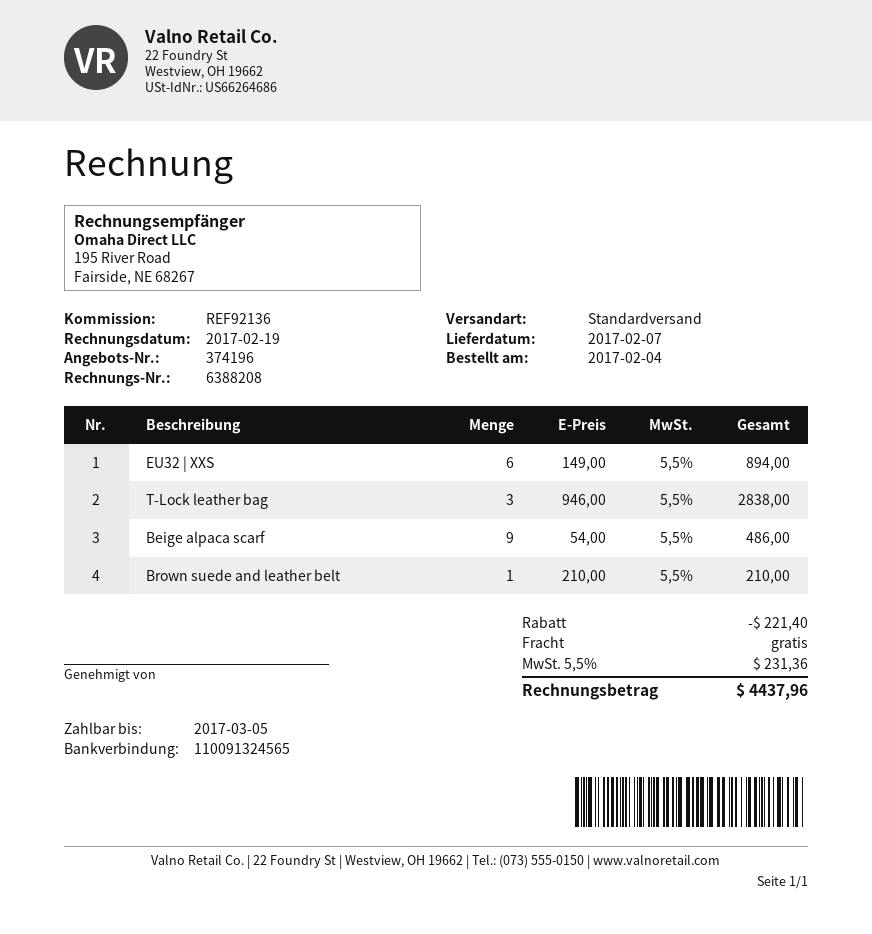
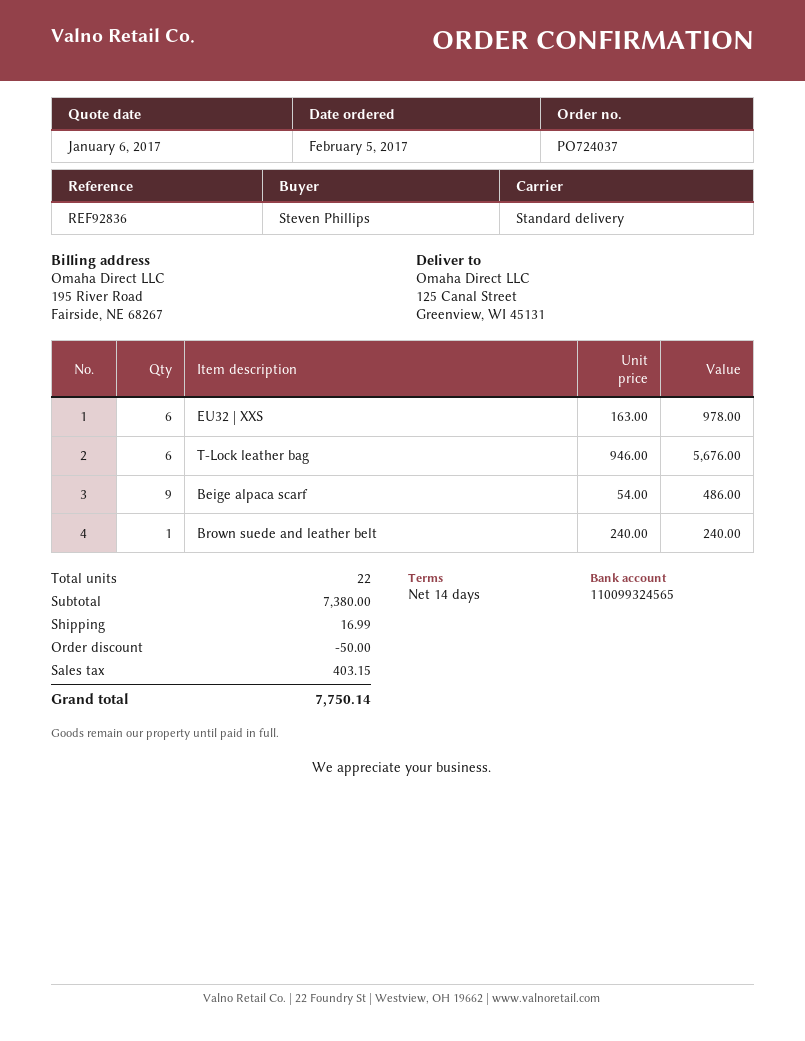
order date: 2017-02-04 -> 2017-02-05
reference: REF92136 -> REF92836
bank account: 110091324565 -> 110099324565
EU32 | XXS: 6 x 149.00 = 894.00 -> 6 x 163.00 = 978.00
T-Lock leather bag: 3 x 946.00 = 2838.00 -> 6 x 946.00 = 5676.00
Brown suede and leather belt: 1 x 210.00 = 210.00 -> 1 x 240.00 = 240.00
discount: 221.40 -> 50.00
shipping: 0.00 -> 16.99
tax: 231.36 -> 403.15
total: 4437.96 -> 7750.14

